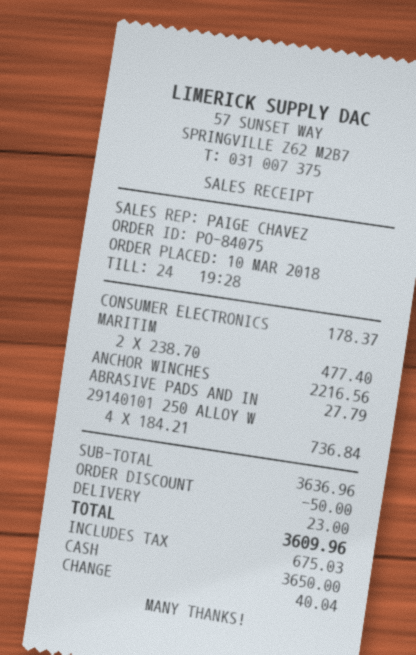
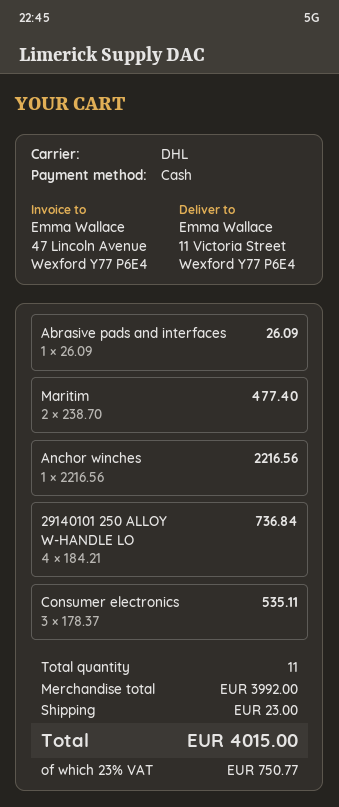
CONSUMER ELECTRONICS: 1 x 178.37 = 178.37 -> 3 x 178.37 = 535.11
ABRASIVE PADS AND IN: 1 x 27.79 = 27.79 -> 1 x 26.09 = 26.09
subtotal: 3636.96 -> 3992.00
discount: 50.00 -> none
tax: 675.03 -> 750.77
total: 3609.96 -> 4015.00

